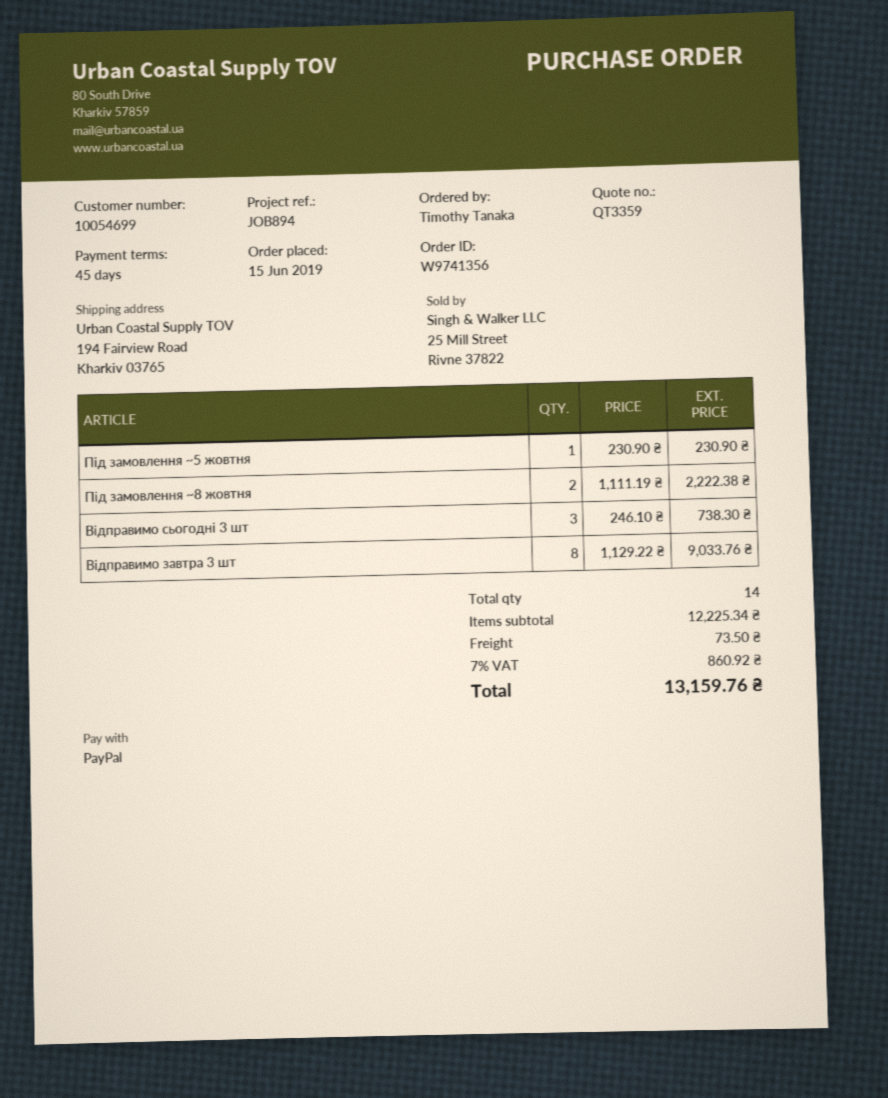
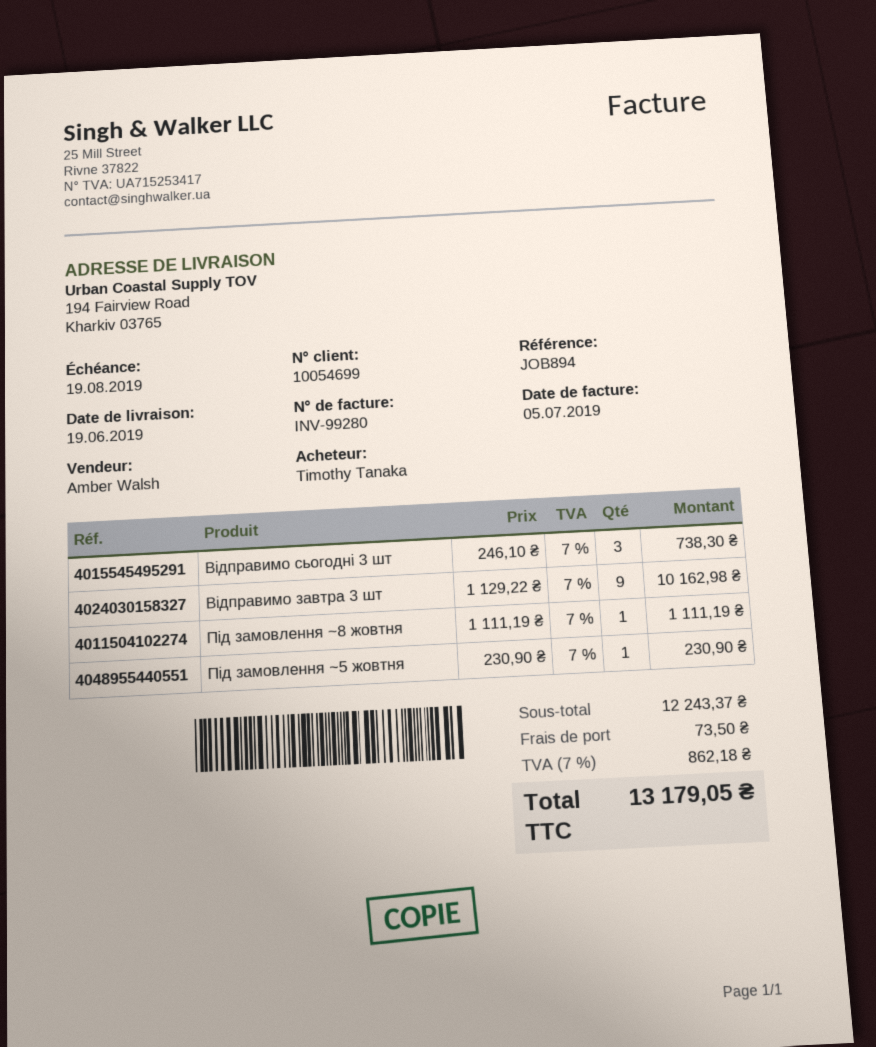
Під замовлення ~8 жовтня: 2 x 1111.19 = 2222.38 -> 1 x 1111.19 = 1111.19
Відправимо завтра 3 шт: 8 x 1129.22 = 9033.76 -> 9 x 1129.22 = 10162.98
subtotal: 12225.34 -> 12243.37
tax: 7% = 860.92 -> 7% = 862.18
total: 13159.76 -> 13179.05

